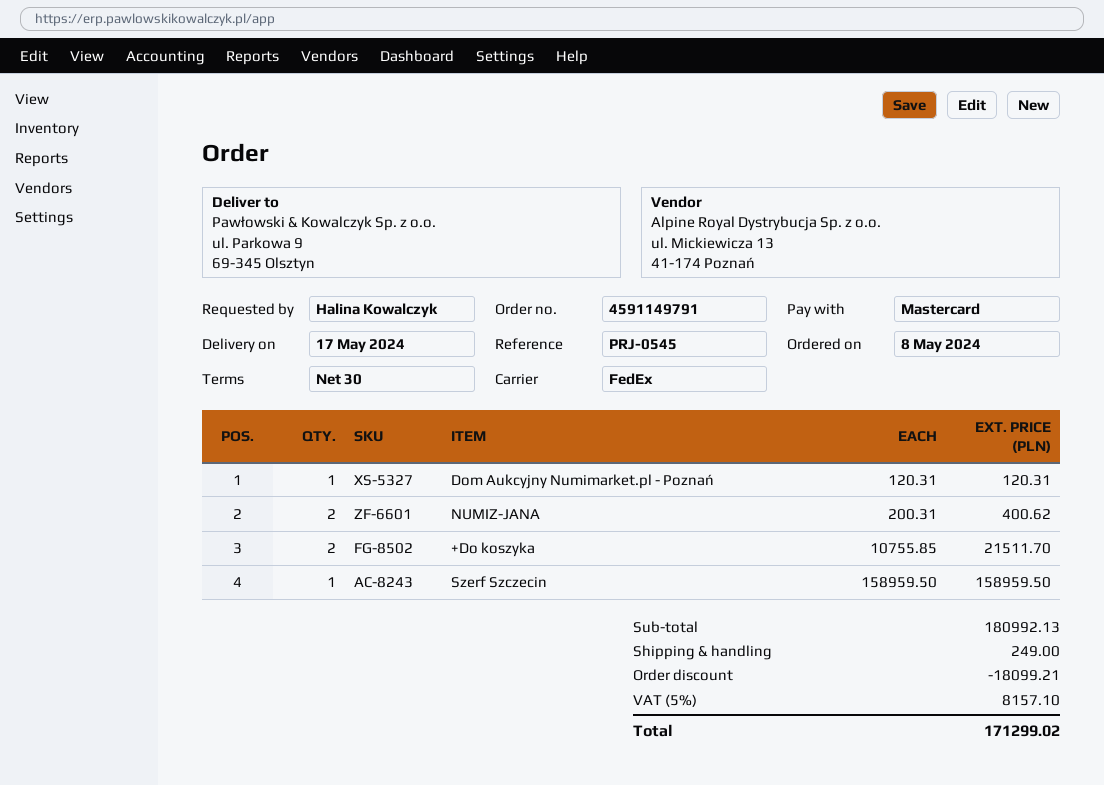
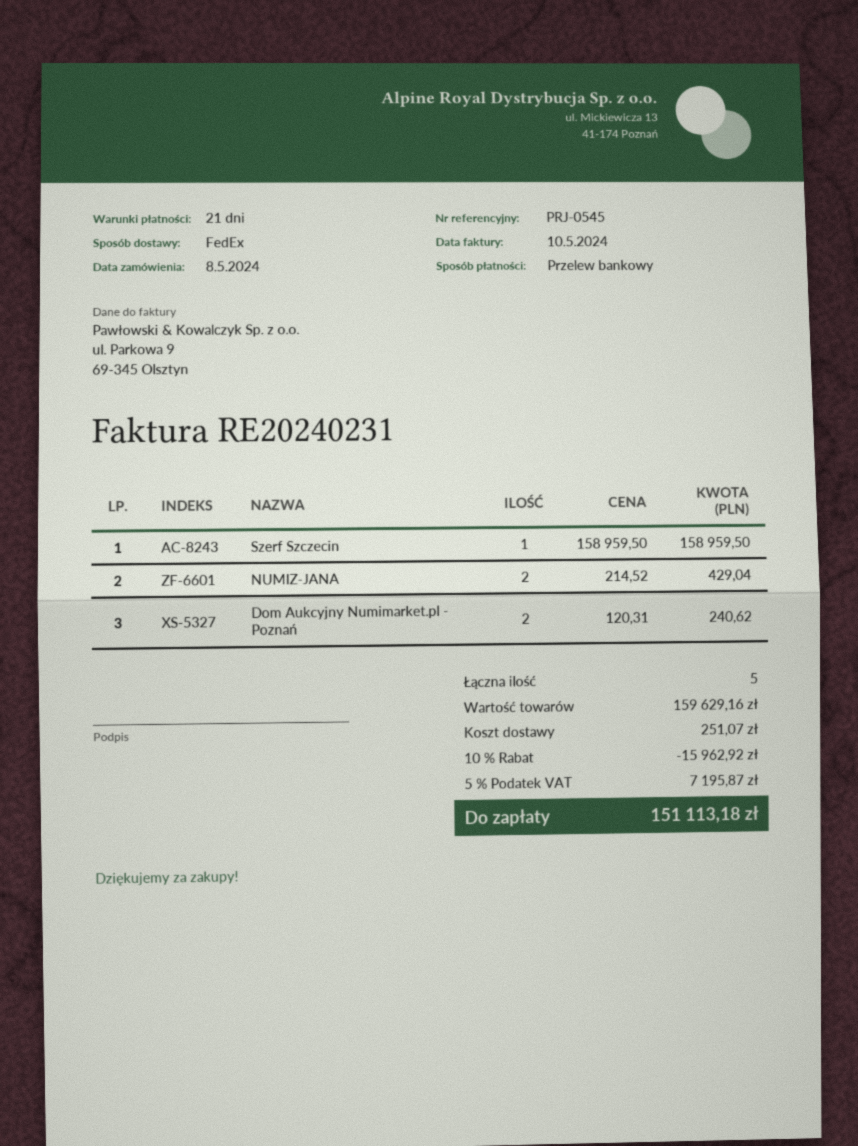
payment terms: 30 days -> 21 days
payment method: Mastercard -> bank transfer
Dom Aukcyjny Numimarket.pl - Poznań: 1 x 120.31 = 120.31 -> 2 x 120.31 = 240.62
NUMIZ-JANA: 2 x 200.31 = 400.62 -> 2 x 214.52 = 429.04
+Do koszyka: 2 x 10755.85 = 21511.70 -> none
subtotal: 180992.13 -> 159629.16
discount: 18099.21 -> 15962.92
shipping: 249.00 -> 251.07
tax: 5% = 8157.10 -> 5% = 7195.87
total: 171299.02 -> 151113.18

